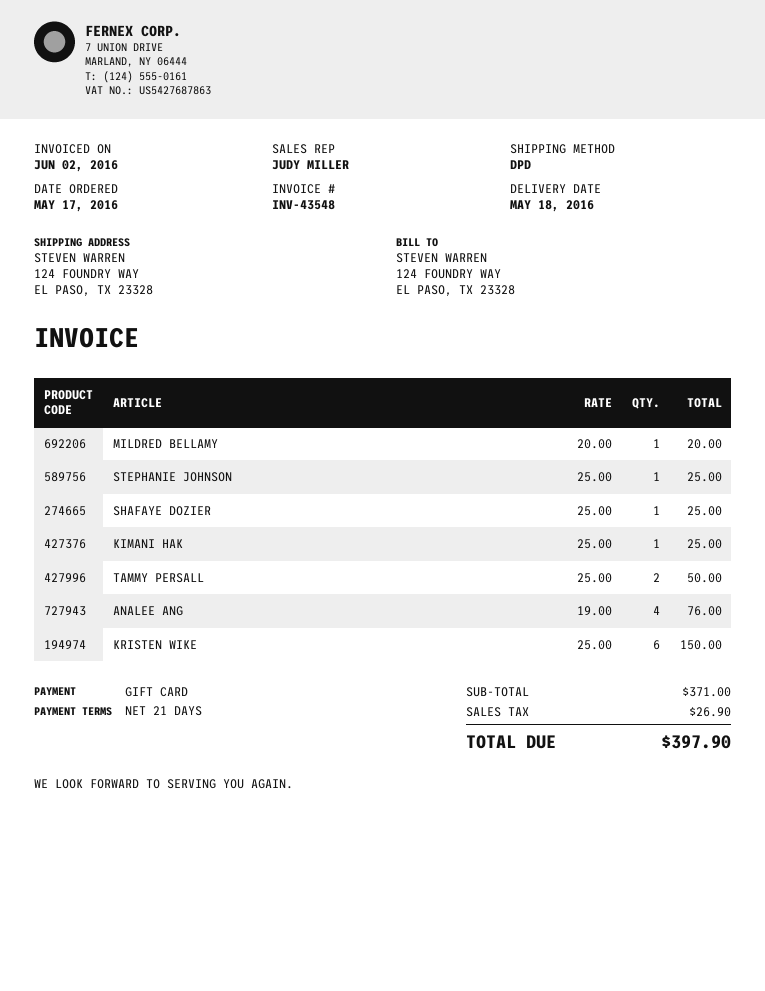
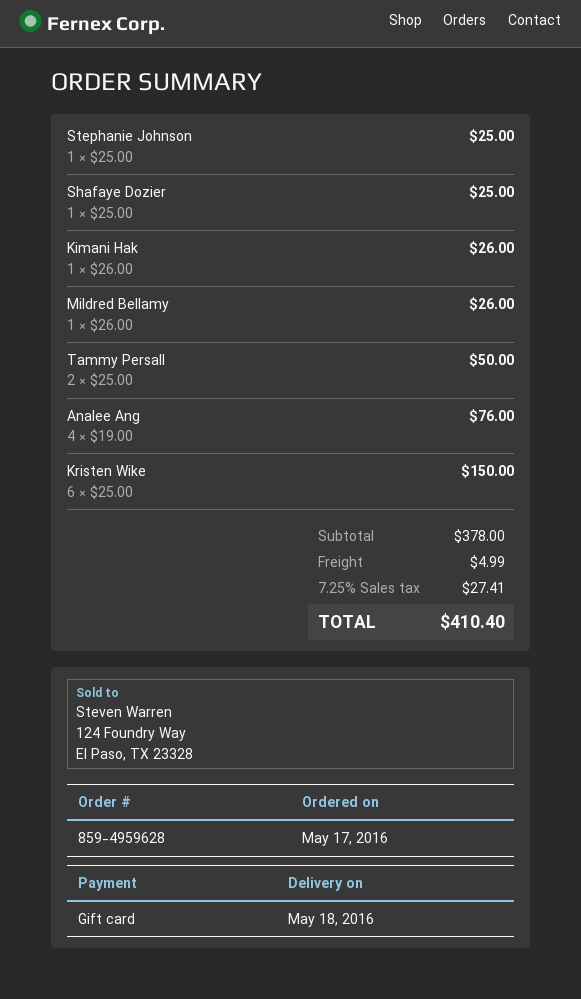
MILDRED BELLAMY: 1 x 20.00 = 20.00 -> 1 x 26.00 = 26.00
KIMANI HAK: 1 x 25.00 = 25.00 -> 1 x 26.00 = 26.00
subtotal: 371.00 -> 378.00
shipping: none -> 4.99
tax: 26.90 -> 27.41
total: 397.90 -> 410.40

